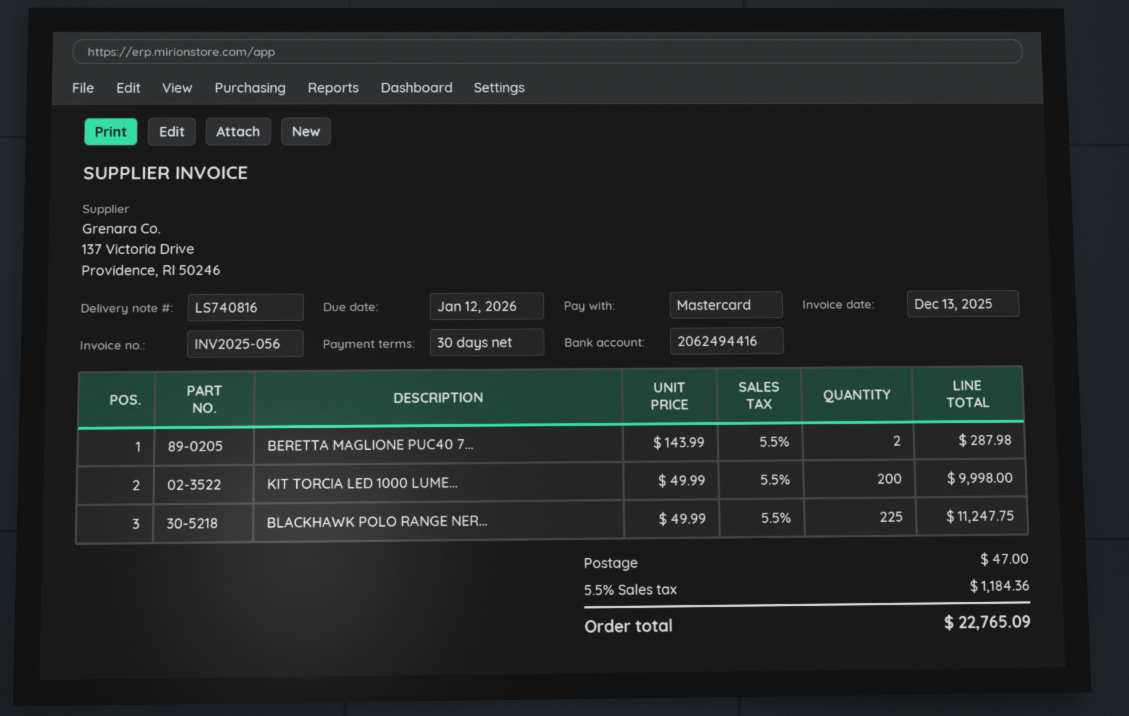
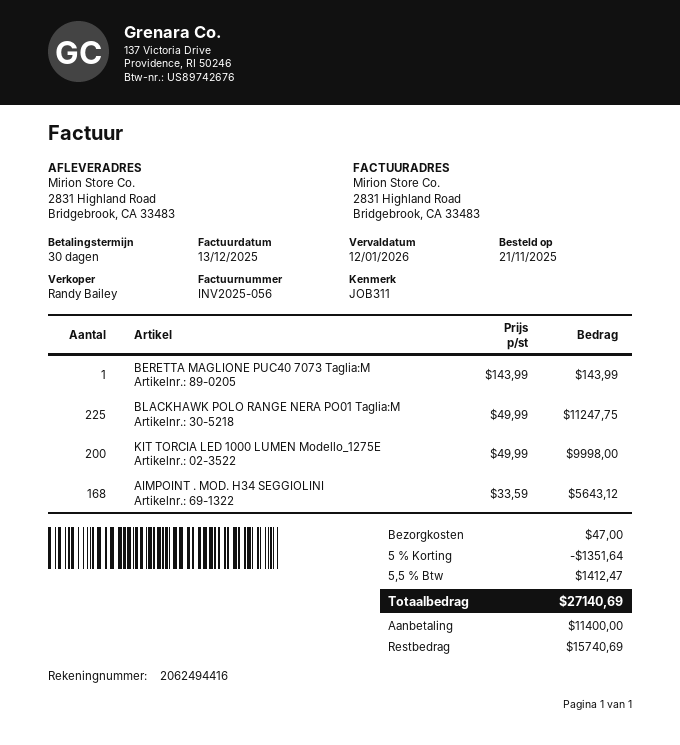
BERETTA MAGLIONE PUC40 7...: 2 x 143.99 = 287.98 -> 1 x 143.99 = 143.99
AIMPOINT . MOD. H34 SEGGIOLINI: none -> 168 x 33.59 = 5643.12
discount: none -> 5% = 1351.64
tax: 5.5% = 1184.36 -> 5.5% = 1412.47
total: 22765.09 -> 27140.69

